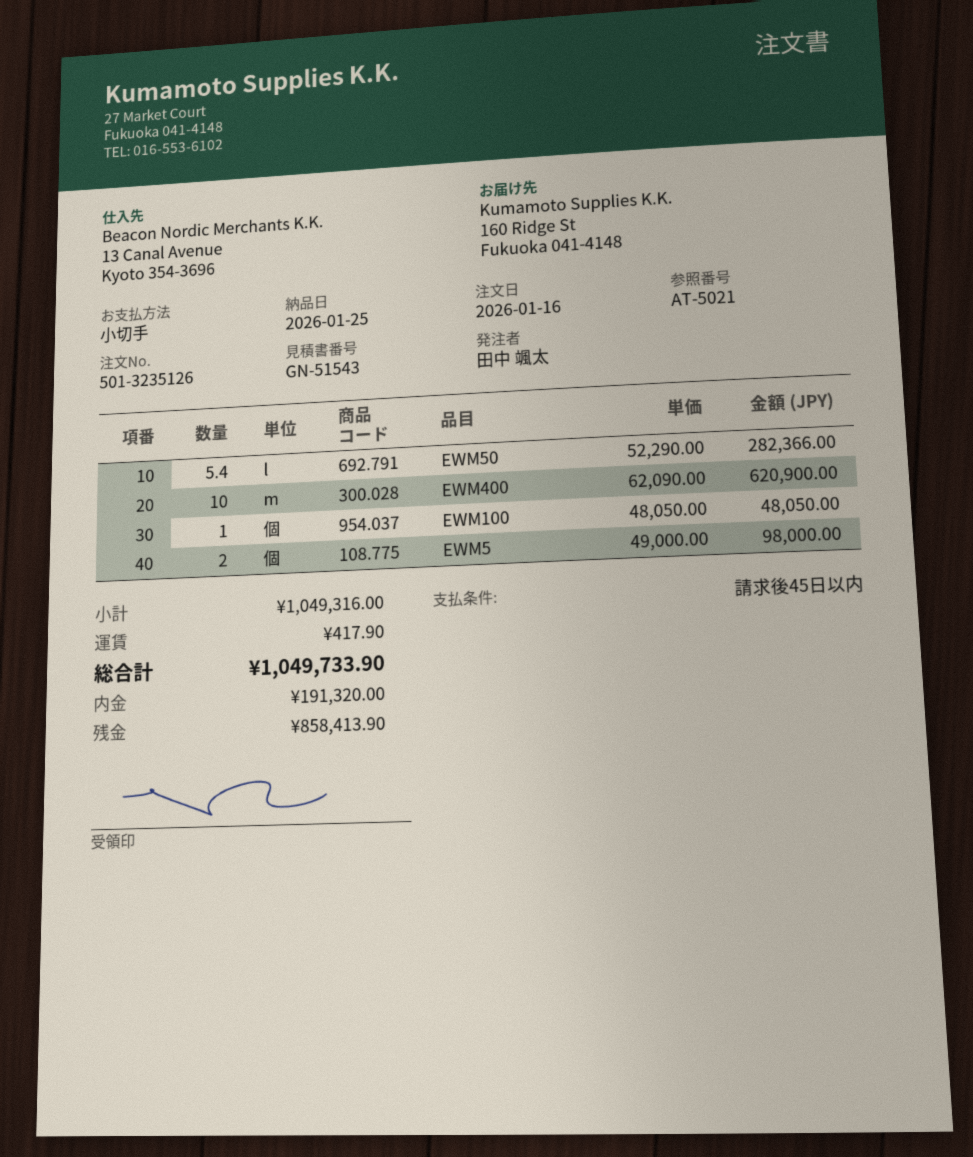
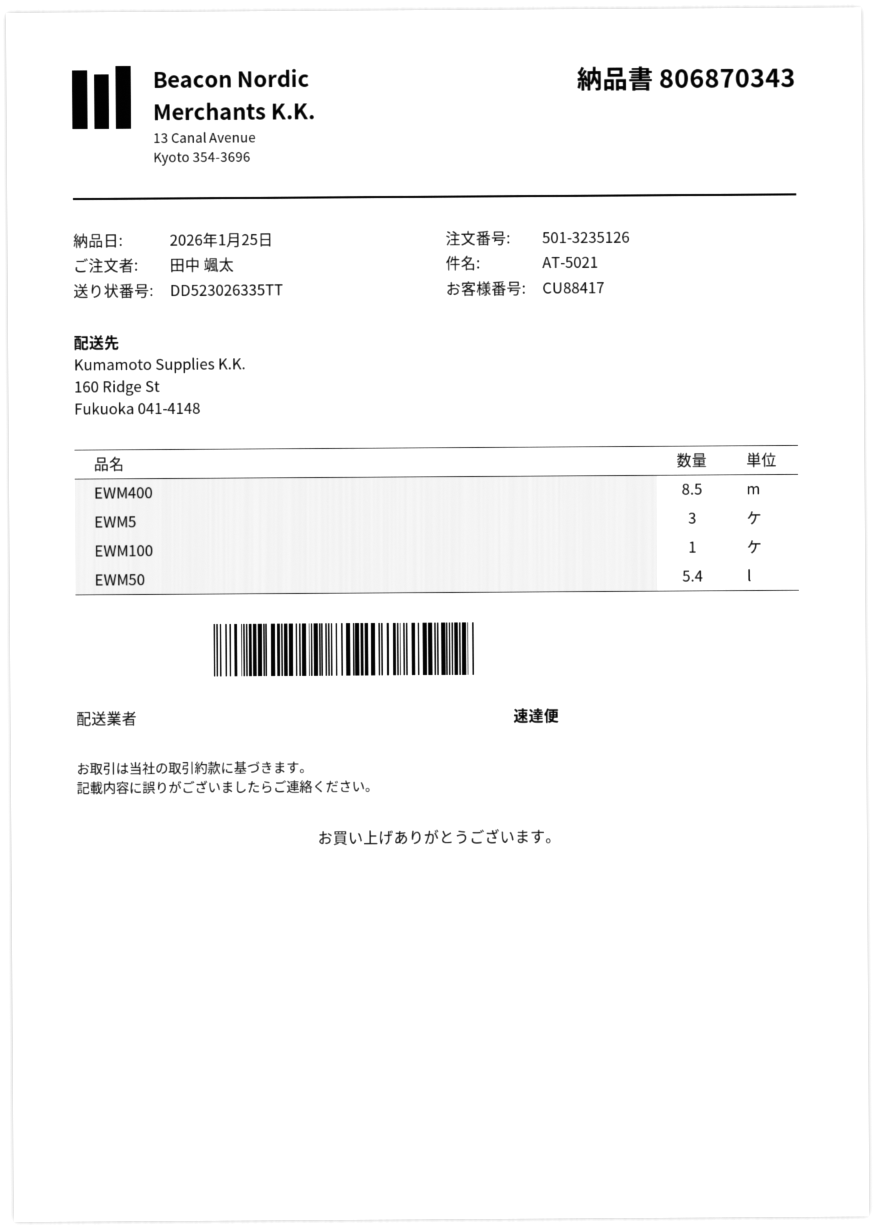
EWM400: 10 -> 8.5
EWM5: 2 -> 3

